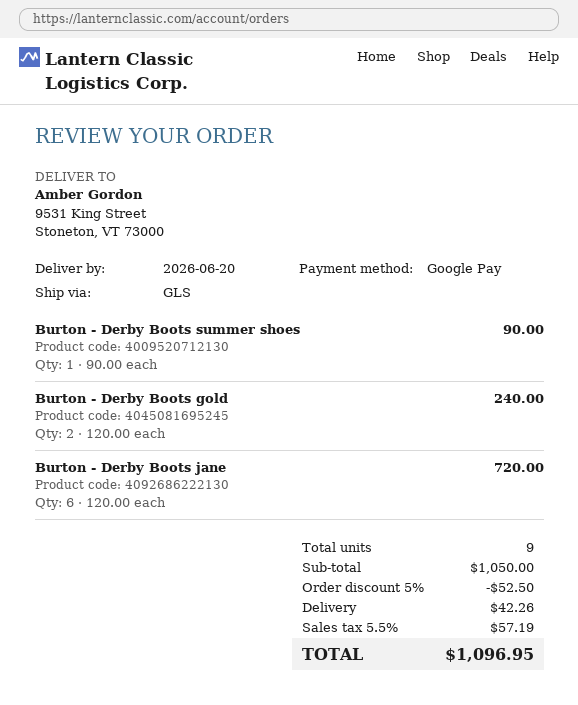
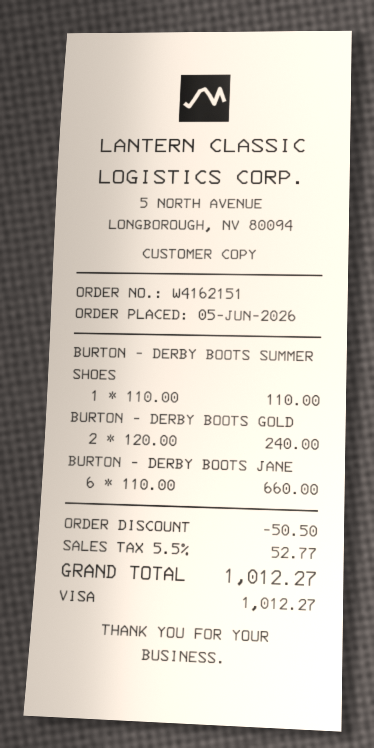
payment method: Google Pay -> Visa
Burton - Derby Boots summer shoes: 1 x 90.00 = 90.00 -> 1 x 110.00 = 110.00
Burton - Derby Boots jane: 6 x 120.00 = 720.00 -> 6 x 110.00 = 660.00
discount: 52.50 -> 50.50
shipping: 42.26 -> none
tax: 5.5% = 57.19 -> 5.5% = 52.77
total: 1096.95 -> 1012.27

